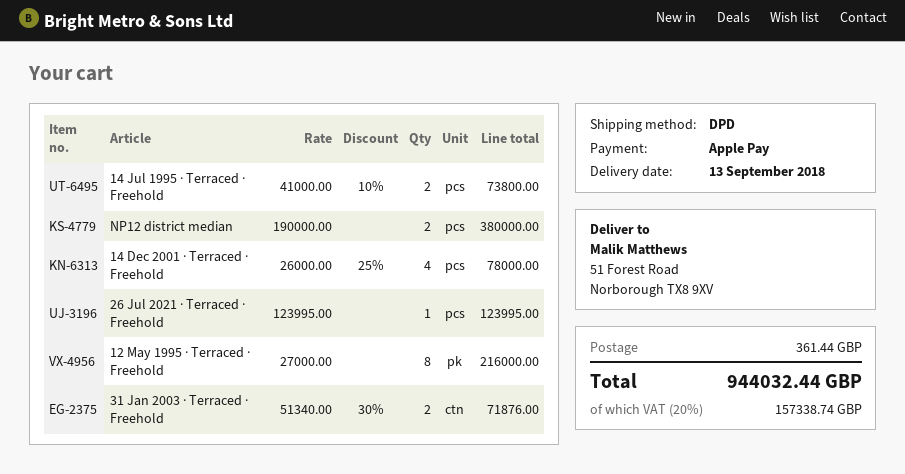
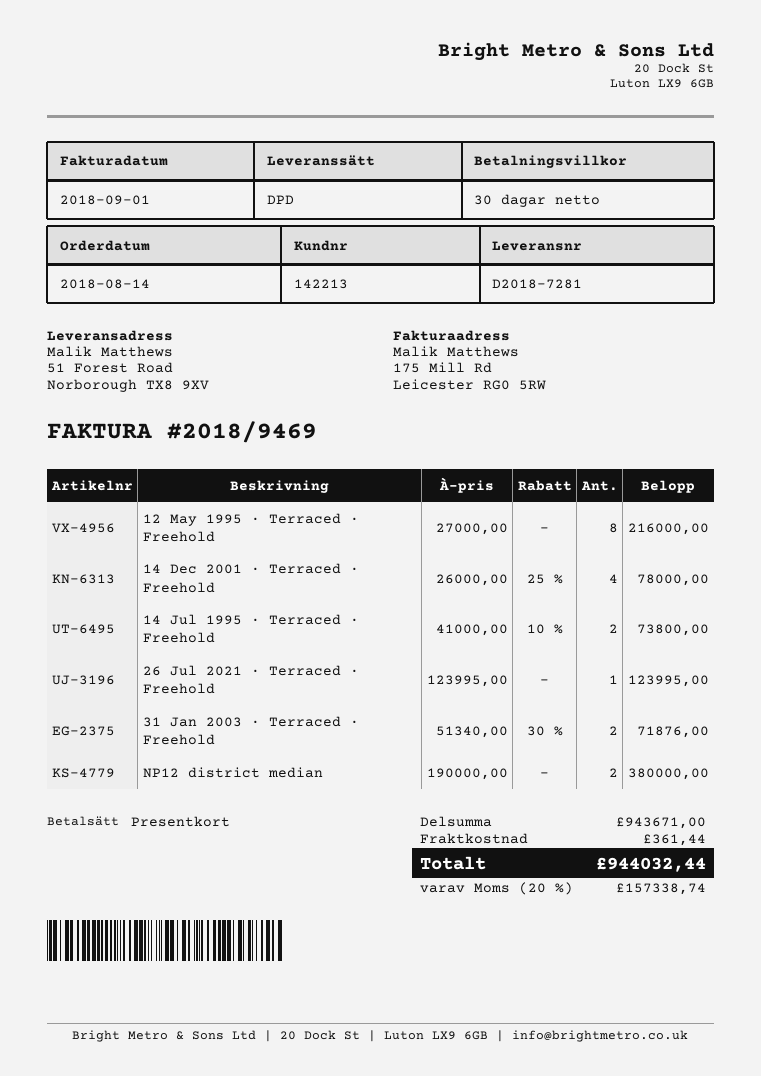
payment method: Apple Pay -> gift card

